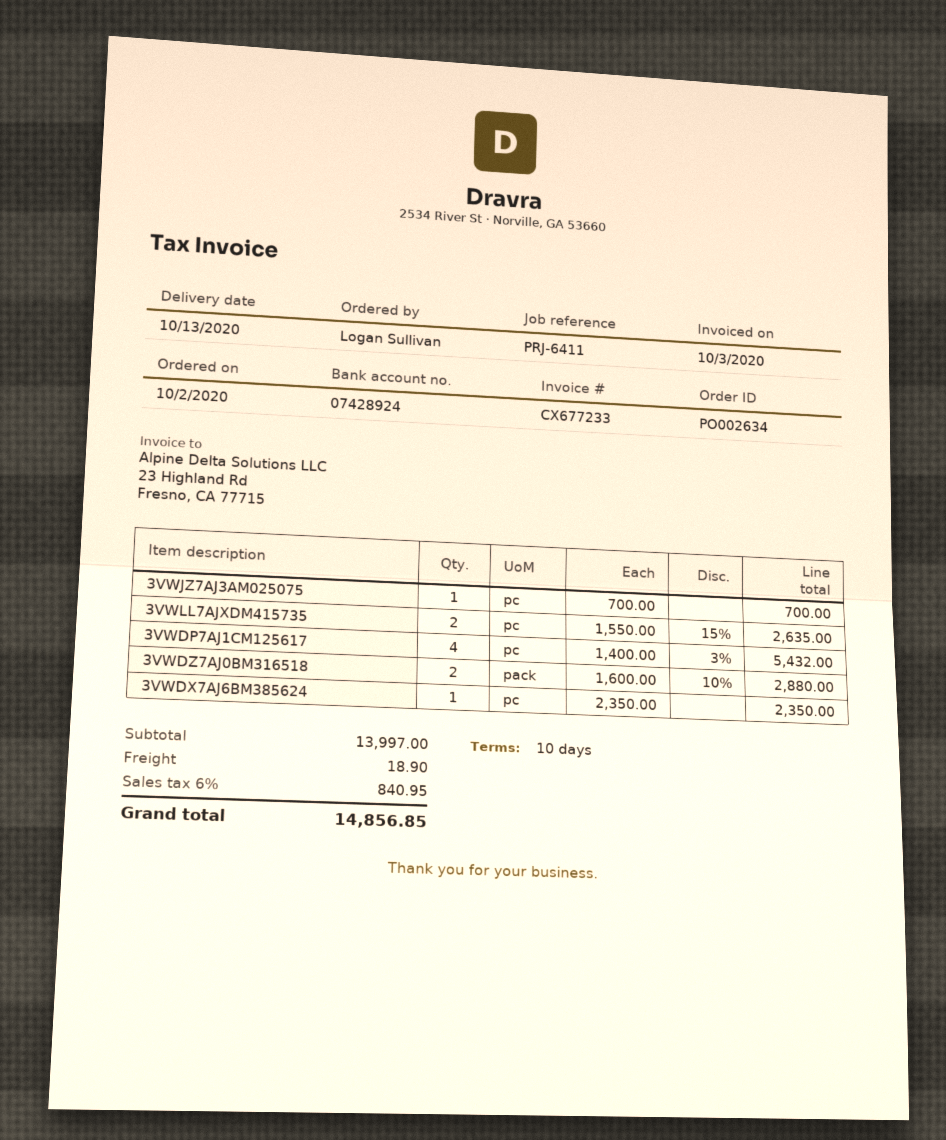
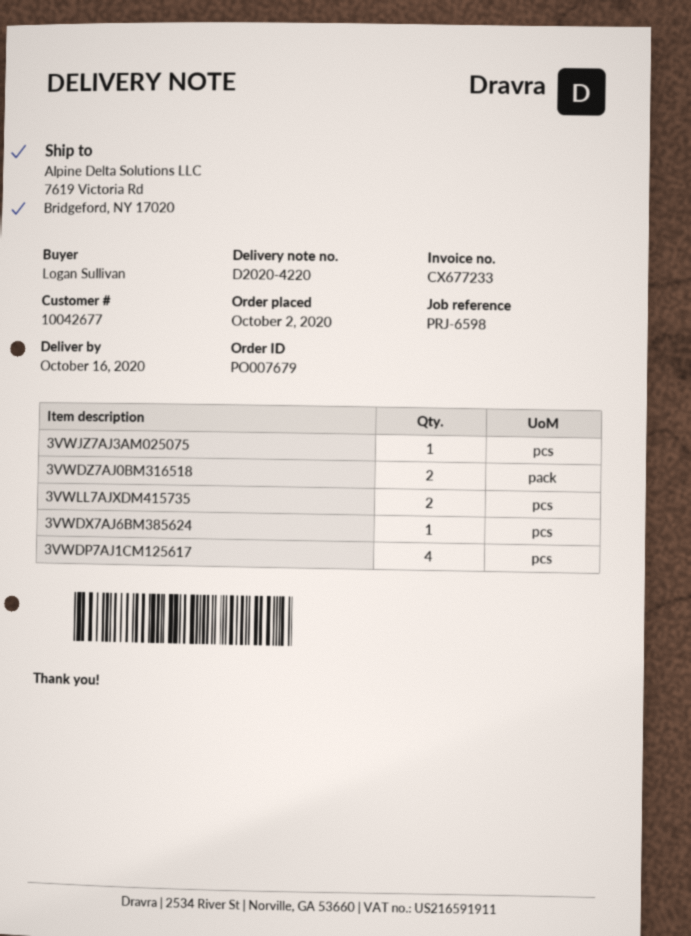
order number: PO002634 -> PO007679
delivery date: 2020-10-13 -> 2020-10-16
reference: PRJ-6411 -> PRJ-6598

